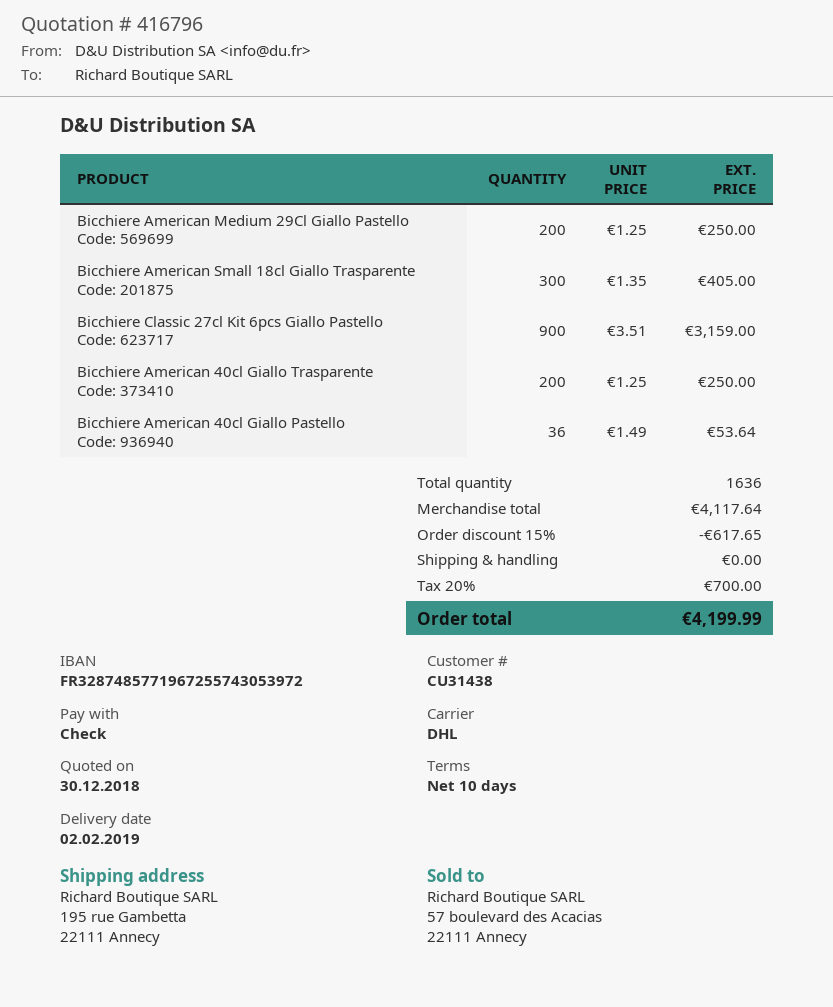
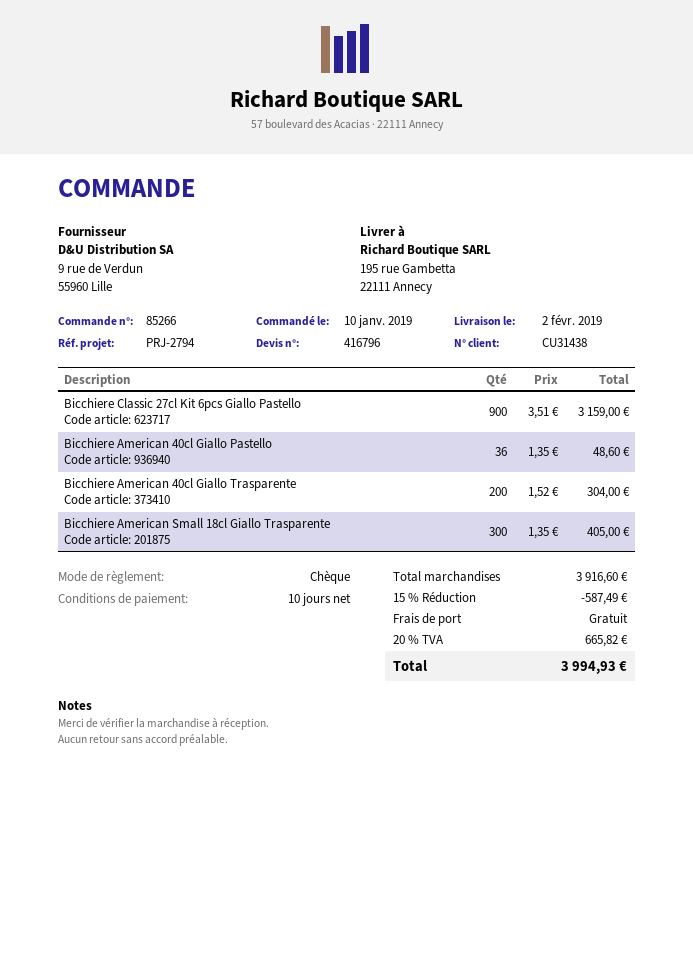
Bicchiere American Medium 29Cl Giallo Pastello: 200 x 1.25 = 250.00 -> none
Bicchiere American 40cl Giallo Trasparente: 200 x 1.25 = 250.00 -> 200 x 1.52 = 304.00
Bicchiere American 40cl Giallo Pastello: 36 x 1.49 = 53.64 -> 36 x 1.35 = 48.60
subtotal: 4117.64 -> 3916.60
discount: 15% = 617.65 -> 15% = 587.49
tax: 20% = 700.00 -> 20% = 665.82
total: 4199.99 -> 3994.93

